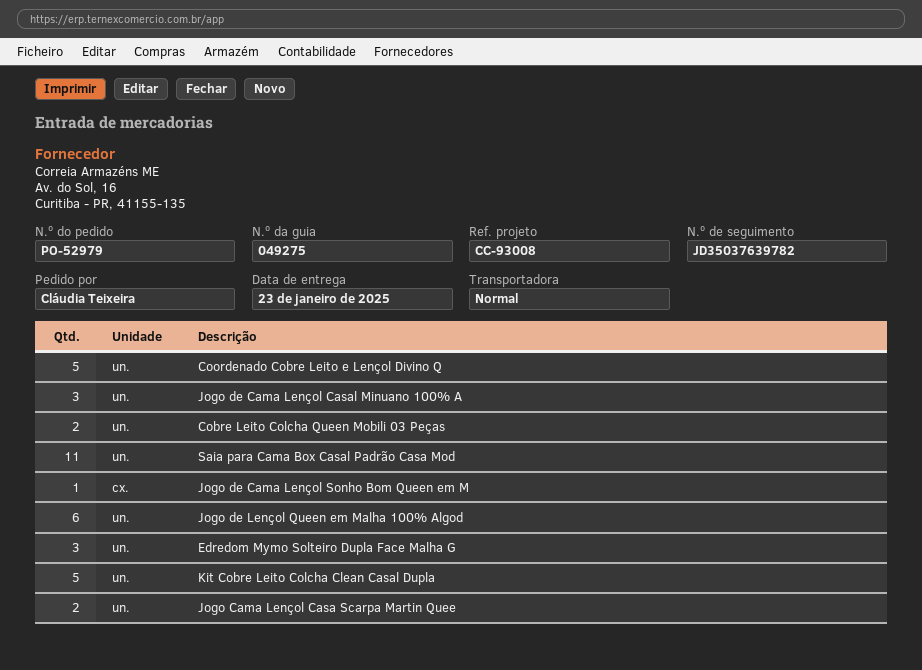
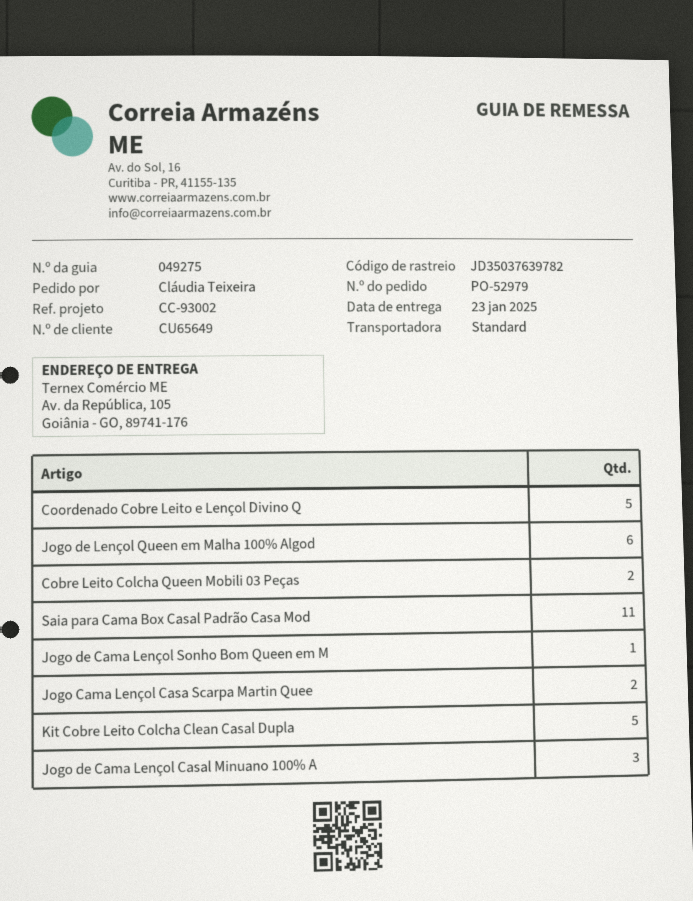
reference: CC-93008 -> CC-93002
Edredom Mymo Solteiro Dupla Face Malha G: 3 -> none

